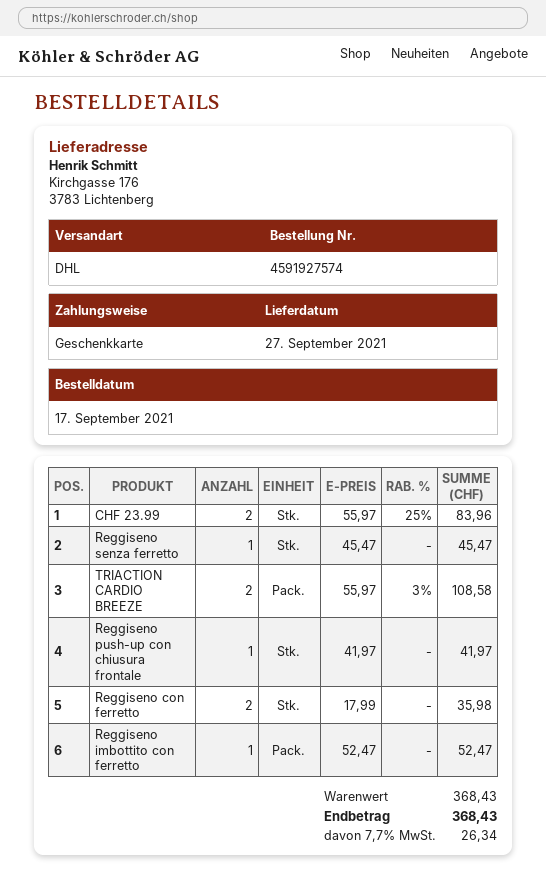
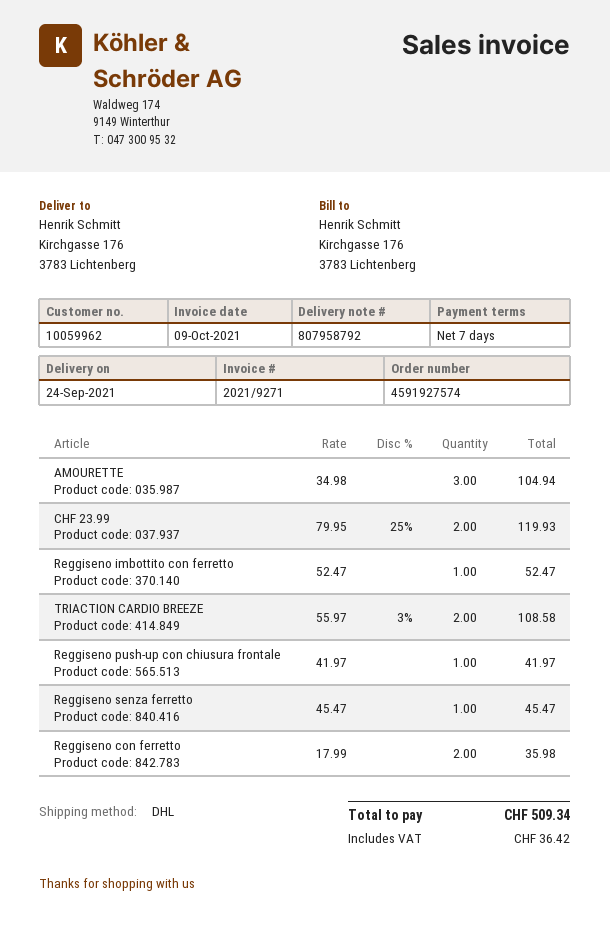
delivery date: 2021-09-27 -> 2021-09-24
CHF 23.99: 2 x 55.97 - 25% = 83.96 -> 2 x 79.95 - 25% = 119.93
AMOURETTE: none -> 3 x 34.98 = 104.94
tax: 26.34 -> 36.42
total: 368.43 -> 509.34

